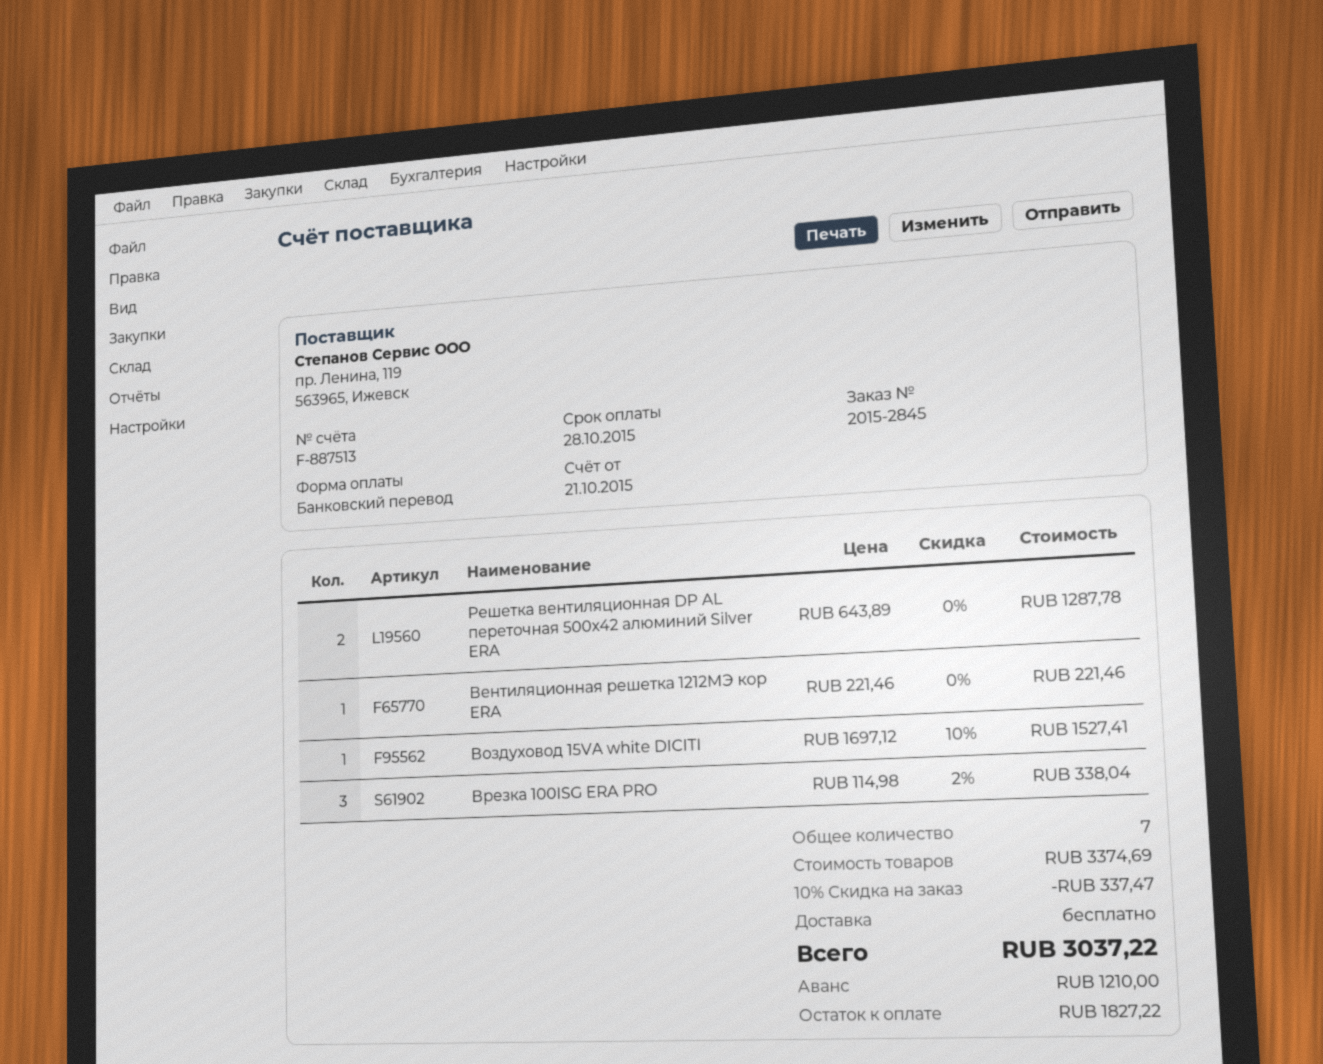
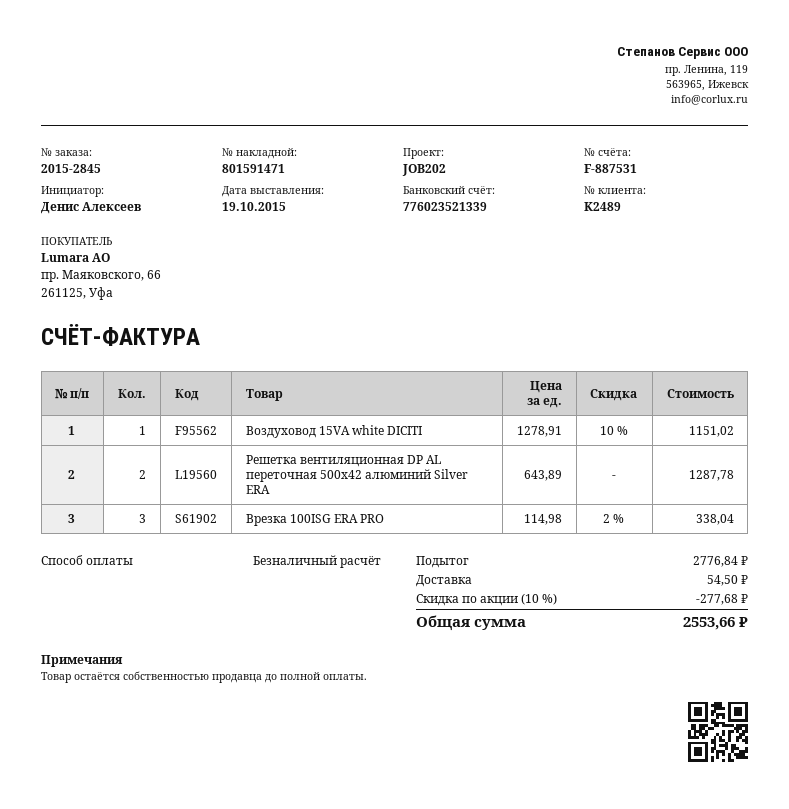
invoice number: F-887513 -> F-887531
invoice date: 2015-10-21 -> 2015-10-19
Вентиляционная решетка 1212МЭ кор ERA: 1 x 221.46 = 221.46 -> none
Воздуховод 15VA white DICITI: 1 x 1697.12 - 10% = 1527.41 -> 1 x 1278.91 - 10% = 1151.02
subtotal: 3374.69 -> 2776.84
discount: 10% = 337.47 -> 10% = 277.68
shipping: 0.00 -> 54.50
total: 3037.22 -> 2553.66

